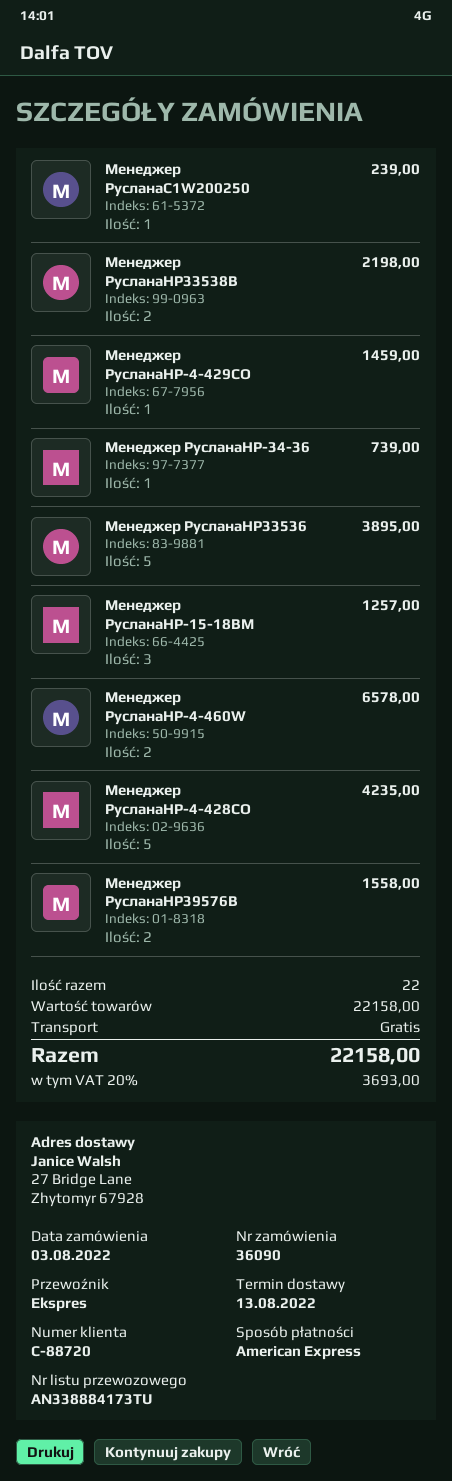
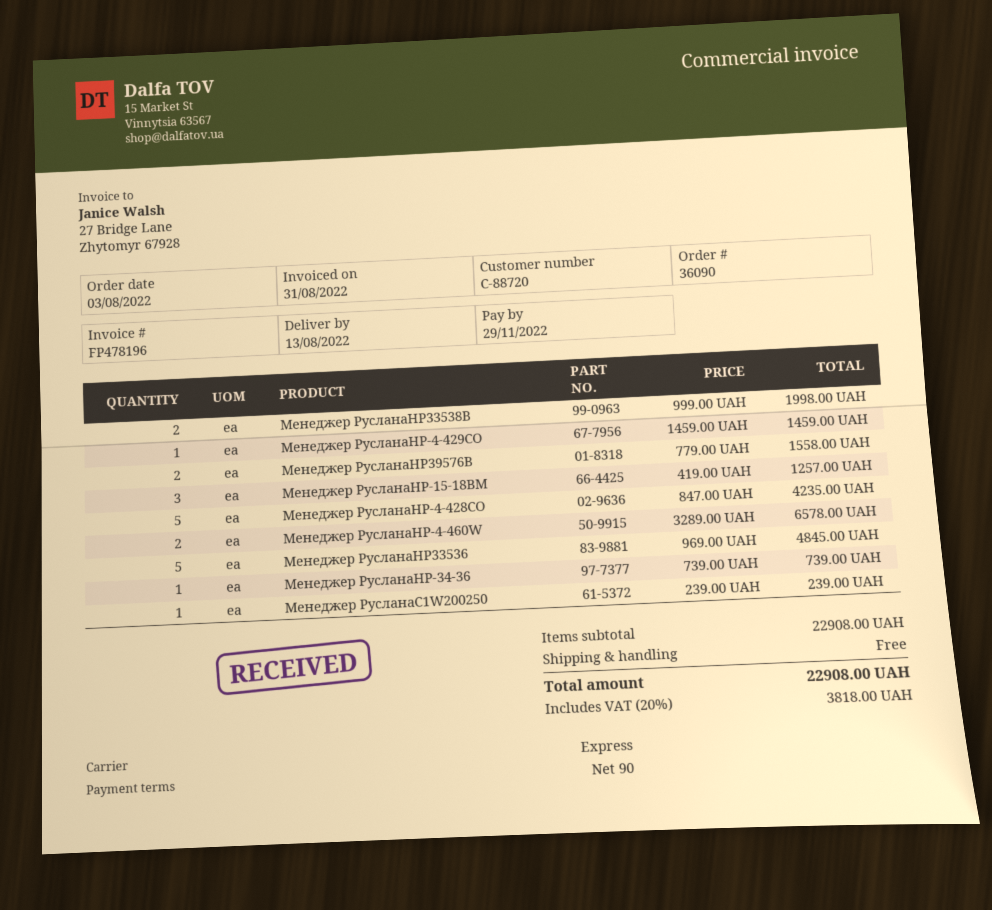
Менеджер РусланаHP33538B: 2 for 2198.00 -> 2 for 1998.00
Менеджер РусланаHP33536: 5 for 3895.00 -> 5 for 4845.00
subtotal: 22158.00 -> 22908.00
tax: 20% = 3693.00 -> 20% = 3818.00
total: 22158.00 -> 22908.00

